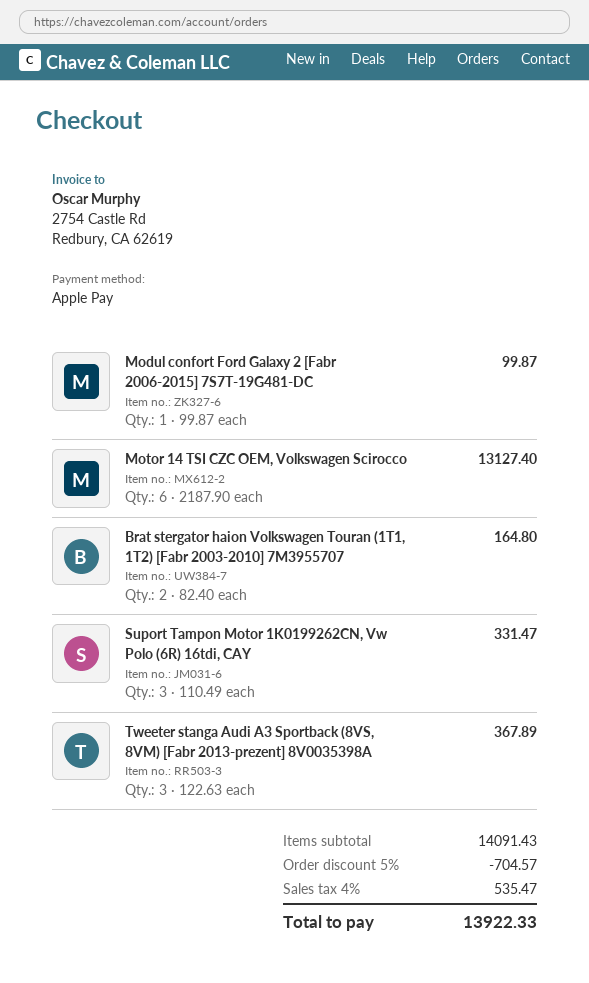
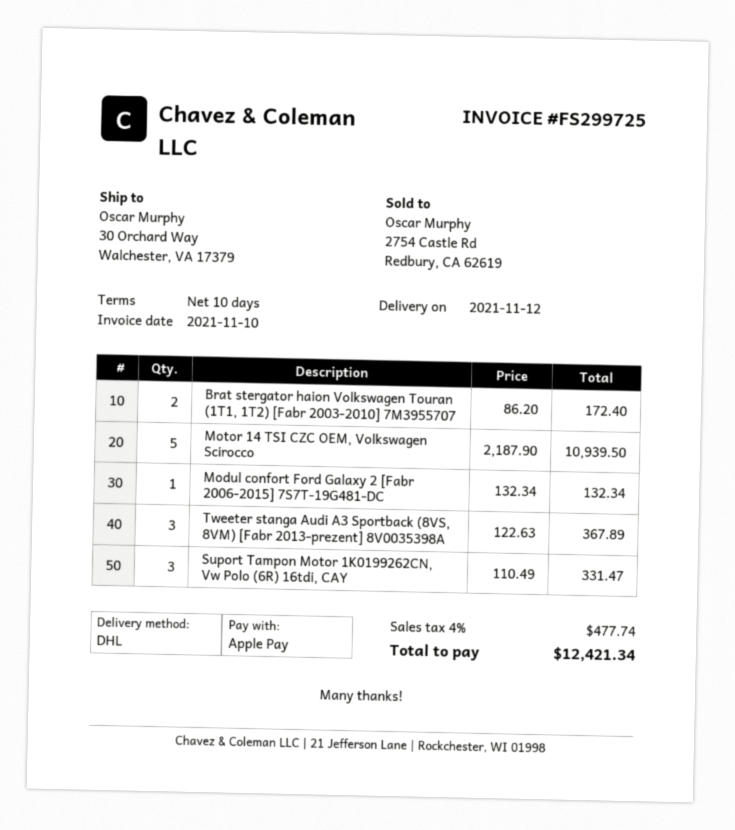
Modul confort Ford Galaxy 2 [Fabr 2006-2015] 7S7T-19G481-DC: 1 x 99.87 = 99.87 -> 1 x 132.34 = 132.34
Motor 14 TSI CZC OEM, Volkswagen Scirocco: 6 x 2187.90 = 13127.40 -> 5 x 2187.90 = 10939.50
Brat stergator haion Volkswagen Touran (1T1, 1T2) [Fabr 2003-2010] 7M3955707: 2 x 82.40 = 164.80 -> 2 x 86.20 = 172.40
discount: 5% = 704.57 -> none
tax: 4% = 535.47 -> 4% = 477.74
total: 13922.33 -> 12421.34

